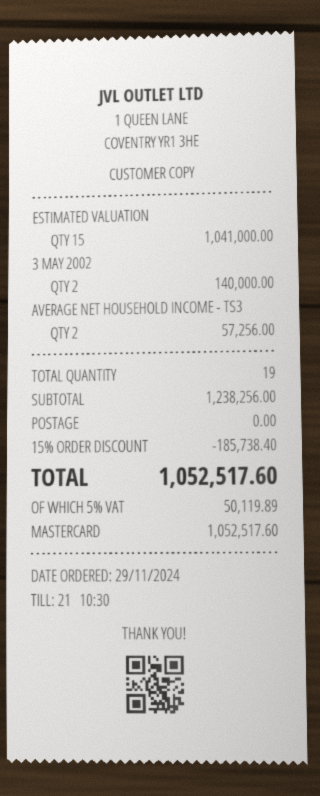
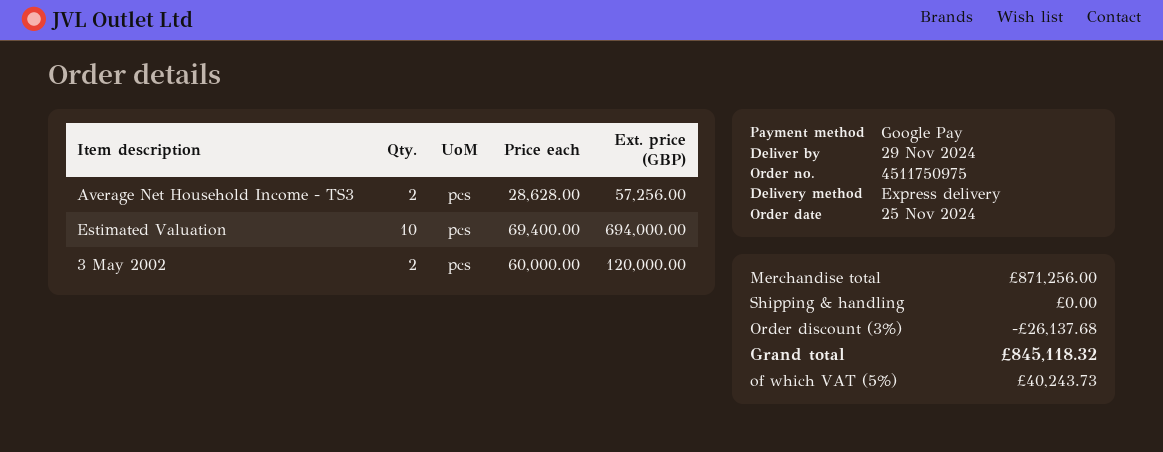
order date: 2024-11-29 -> 2024-11-25
payment method: Mastercard -> Google Pay
ESTIMATED VALUATION: 15 for 1041000.00 -> 10 for 694000.00
3 MAY 2002: 2 for 140000.00 -> 2 for 120000.00
subtotal: 1238256.00 -> 871256.00
discount: 15% = 185738.40 -> 3% = 26137.68
tax: 5% = 50119.89 -> 5% = 40243.73
total: 1052517.60 -> 845118.32

